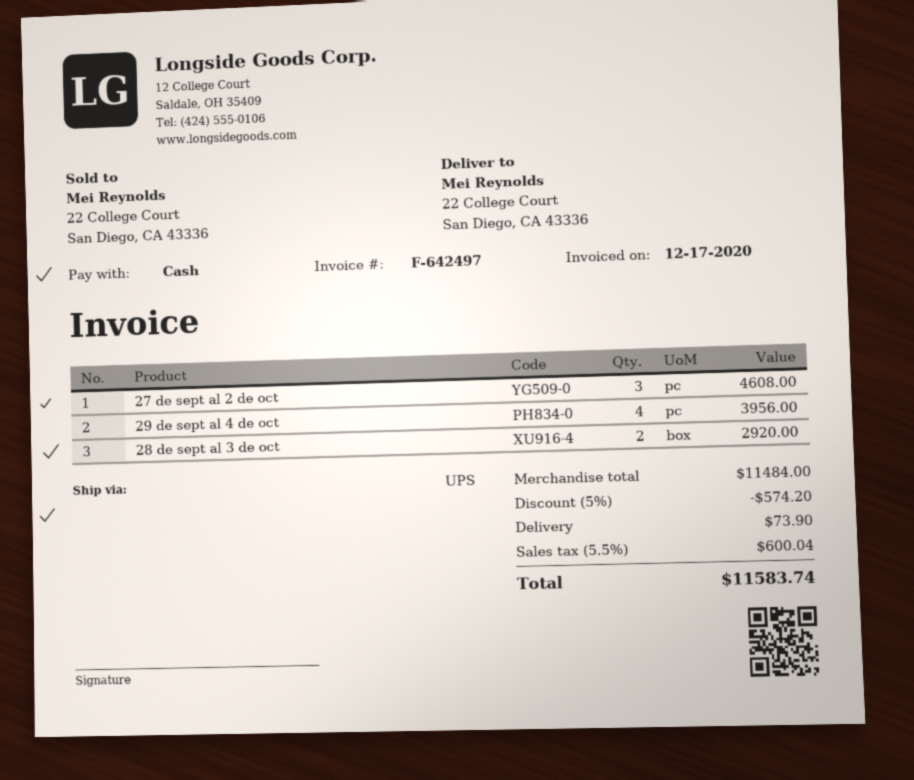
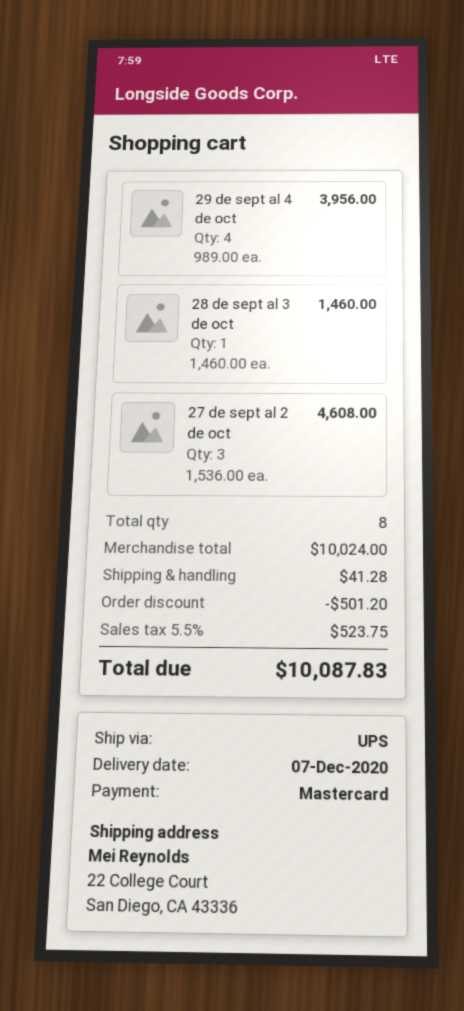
payment method: cash -> Mastercard
28 de sept al 3 de oct: 2 for 2920.00 -> 1 for 1460.00
subtotal: 11484.00 -> 10024.00
discount: 574.20 -> 501.20
shipping: 73.90 -> 41.28
tax: 5.5% = 600.04 -> 5.5% = 523.75
total: 11583.74 -> 10087.83

